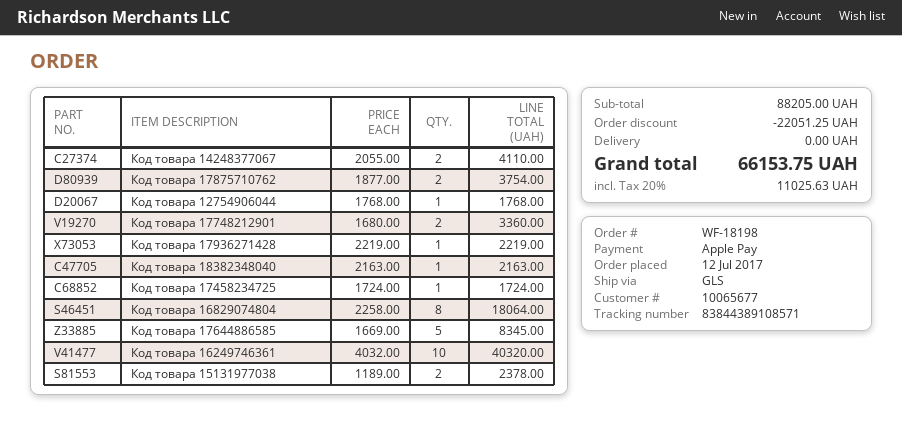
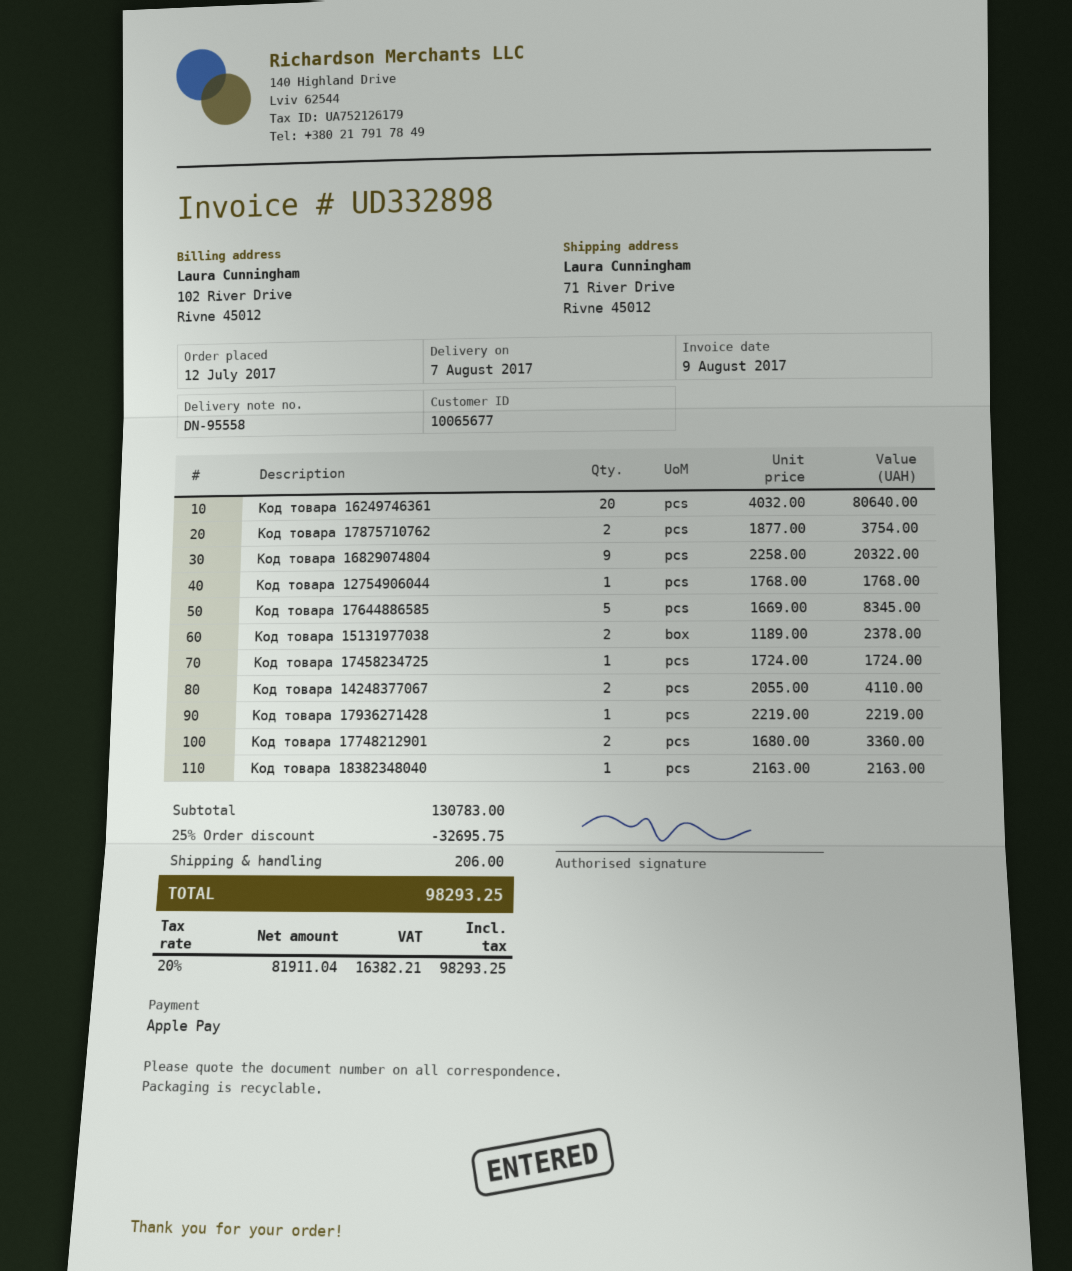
Код товара 16829074804: 8 x 2258.00 = 18064.00 -> 9 x 2258.00 = 20322.00
Код товара 16249746361: 10 x 4032.00 = 40320.00 -> 20 x 4032.00 = 80640.00
subtotal: 88205.00 -> 130783.00
discount: 22051.25 -> 32695.75
shipping: 0.00 -> 206.00
tax: 20% = 11025.63 -> 20% = 16382.21
total: 66153.75 -> 98293.25

